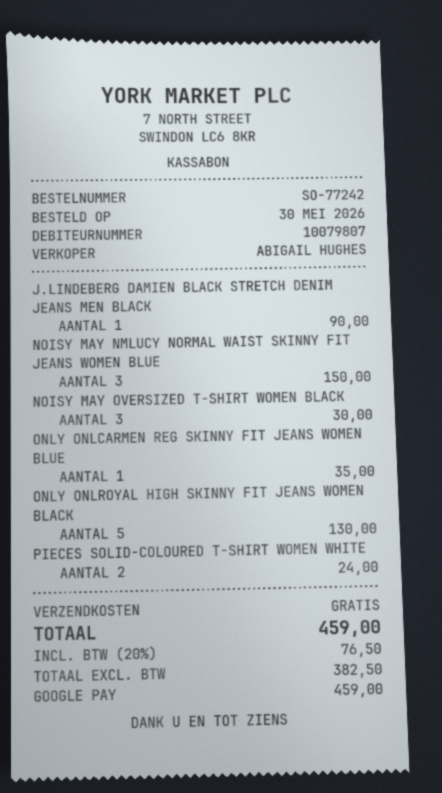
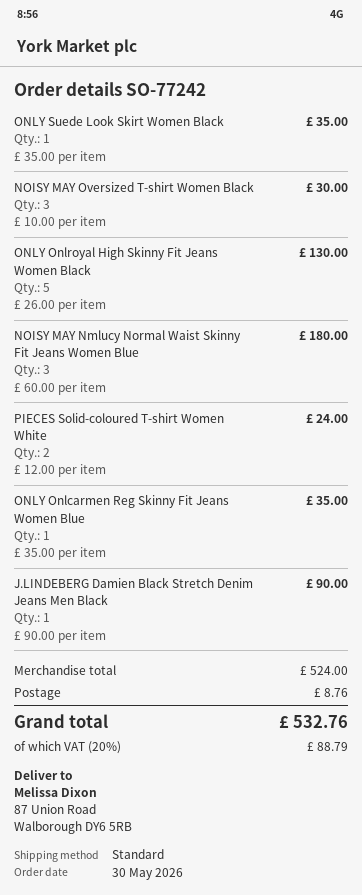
NOISY MAY NMLUCY NORMAL WAIST SKINNY FIT JEANS WOMEN BLUE: 3 for 150.00 -> 3 for 180.00
ONLY Suede Look Skirt Women Black: none -> 1 for 35.00
shipping: 0.00 -> 8.76
tax: 20% = 76.50 -> 20% = 88.79
total: 459.00 -> 532.76

